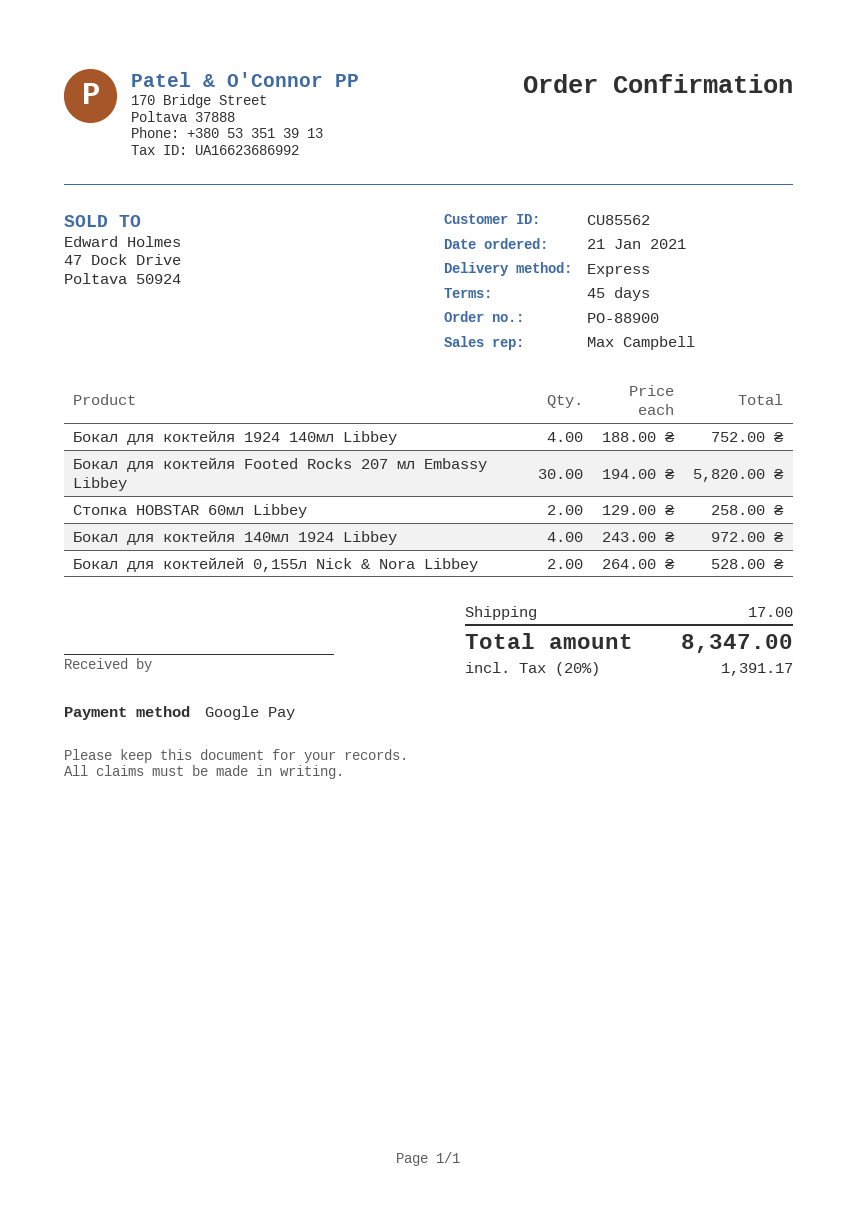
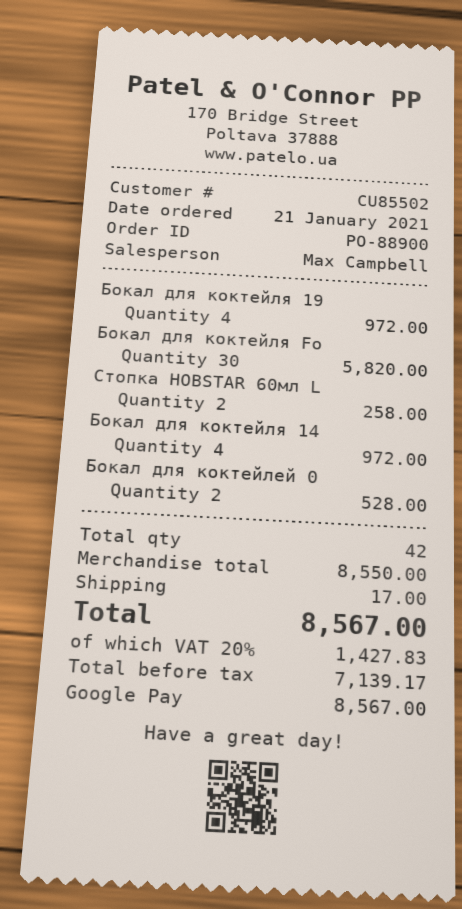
customer number: CU85562 -> CU85502
Бокал для коктейля 1924 140мл Libbey: 4 for 752.00 -> 4 for 972.00
tax: 20% = 1391.17 -> 20% = 1427.83
total: 8347.00 -> 8567.00

